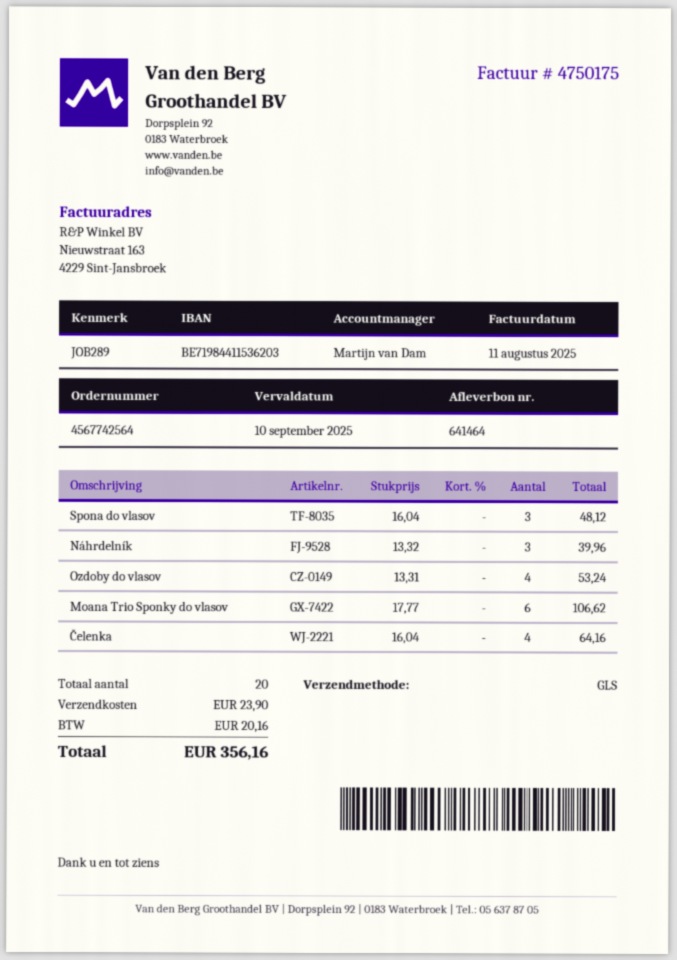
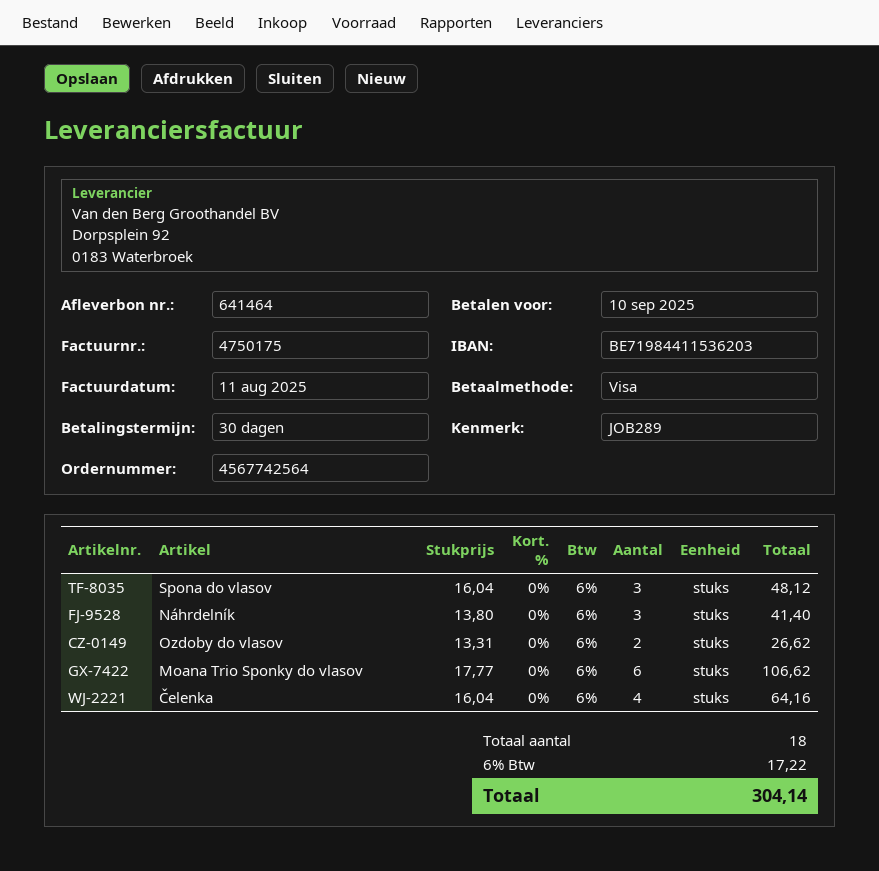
Náhrdelník: 3 x 13.32 = 39.96 -> 3 x 13.80 = 41.40
Ozdoby do vlasov: 4 x 13.31 = 53.24 -> 2 x 13.31 = 26.62
total quantity: 20 -> 18
shipping: 23.90 -> none
tax: 20.16 -> 17.22
total: 356.16 -> 304.14

